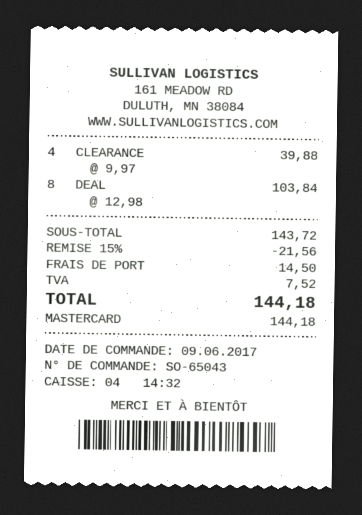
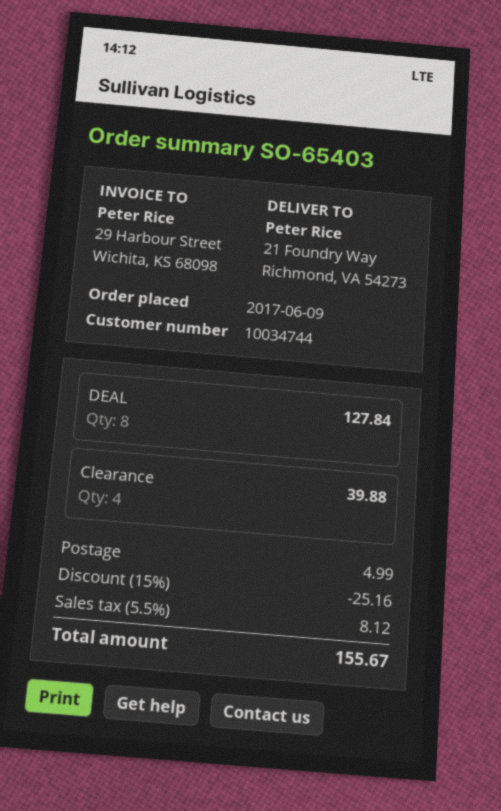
order number: SO-65043 -> SO-65403
DEAL: 8 for 103.84 -> 8 for 127.84
discount: 15% = 21.56 -> 15% = 25.16
shipping: 14.50 -> 4.99
tax: 7.52 -> 8.12
total: 144.18 -> 155.67

